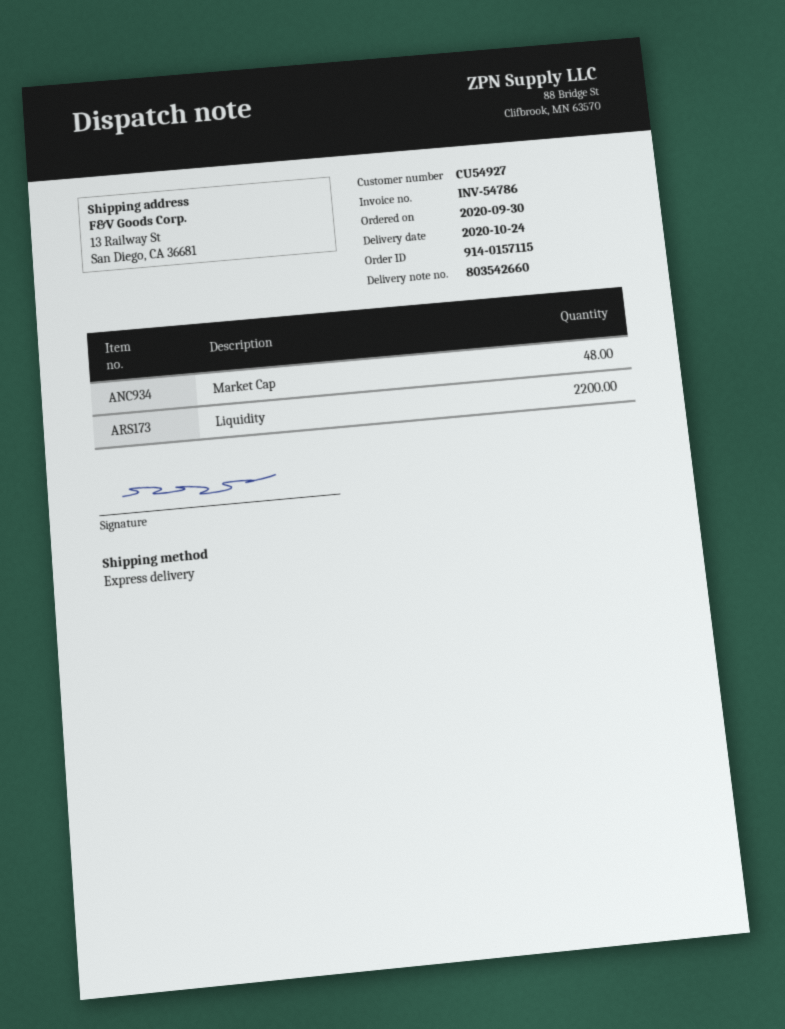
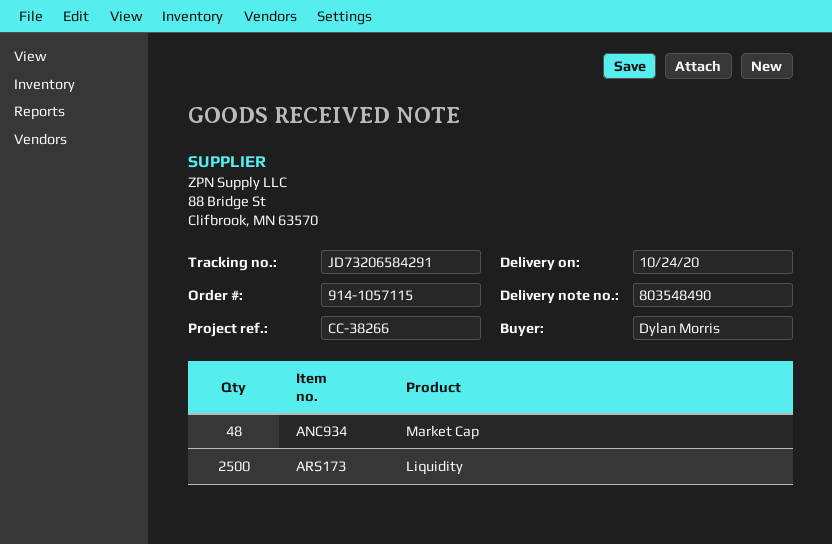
order number: 914-0157115 -> 914-1057115
delivery note number: 803542660 -> 803548490
Liquidity: 2200 -> 2500

